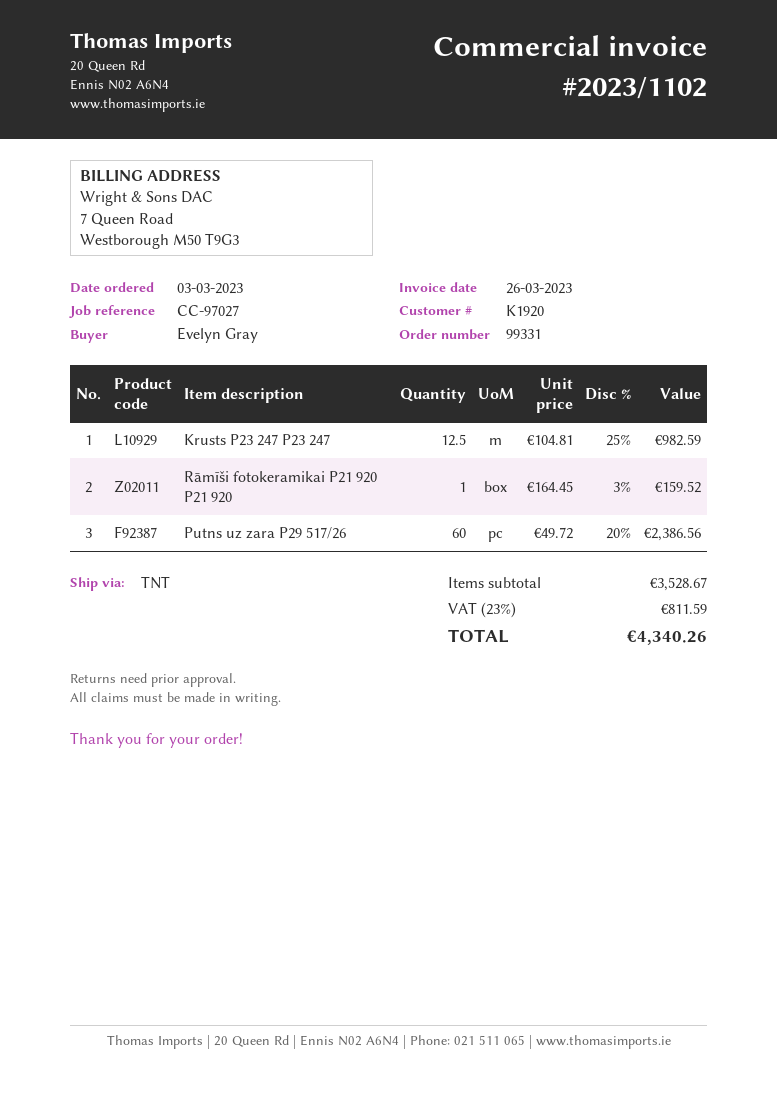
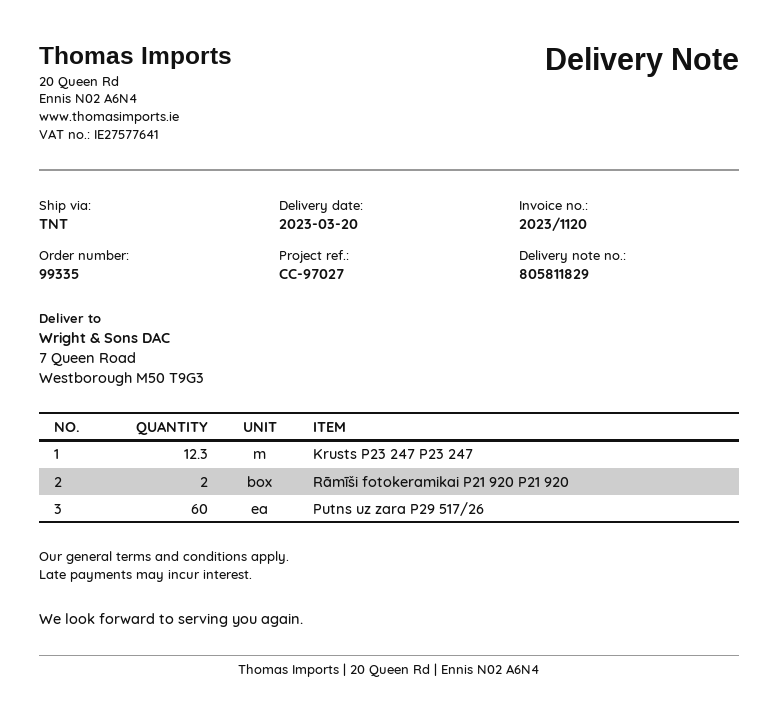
order number: 99331 -> 99335
invoice number: 2023/1102 -> 2023/1120
Krusts P23 247 P23 247: 12.5 -> 12.3
Rāmīši fotokeramikai P21 920 P21 920: 1 -> 2

